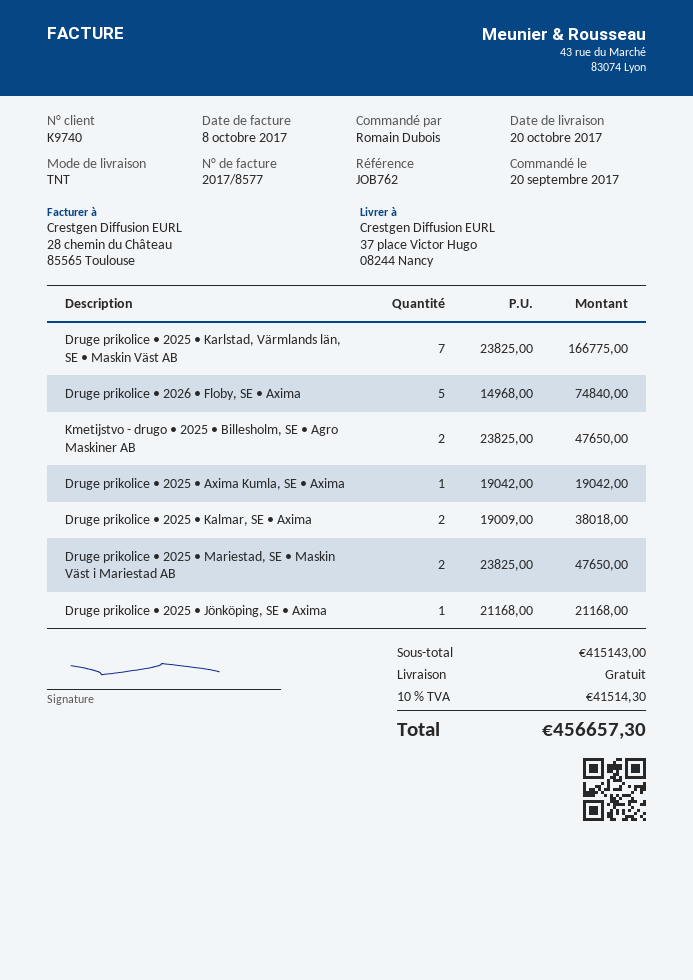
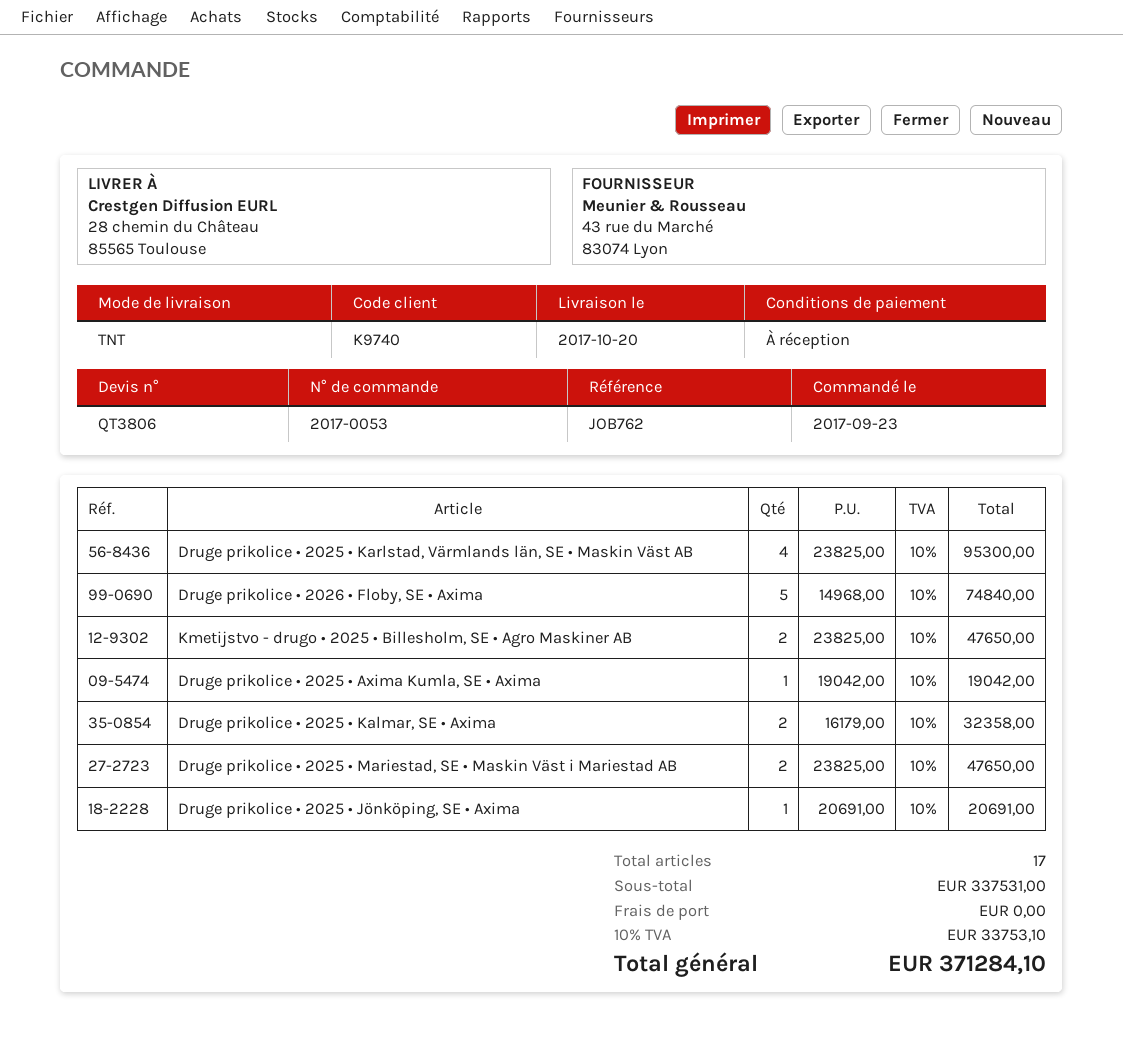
order date: 2017-09-20 -> 2017-09-23
ship to: 37 place Victor Hugo, 08244 Nancy -> 28 chemin du Château, 85565 Toulouse
Druge prikolice • 2025 • Karlstad, Värmlands län, SE • Maskin Väst AB: 7 x 23825.00 = 166775.00 -> 4 x 23825.00 = 95300.00
Druge prikolice • 2025 • Kalmar, SE • Axima: 2 x 19009.00 = 38018.00 -> 2 x 16179.00 = 32358.00
Druge prikolice • 2025 • Jönköping, SE • Axima: 1 x 21168.00 = 21168.00 -> 1 x 20691.00 = 20691.00
subtotal: 415143.00 -> 337531.00
tax: 10% = 41514.30 -> 10% = 33753.10
total: 456657.30 -> 371284.10

